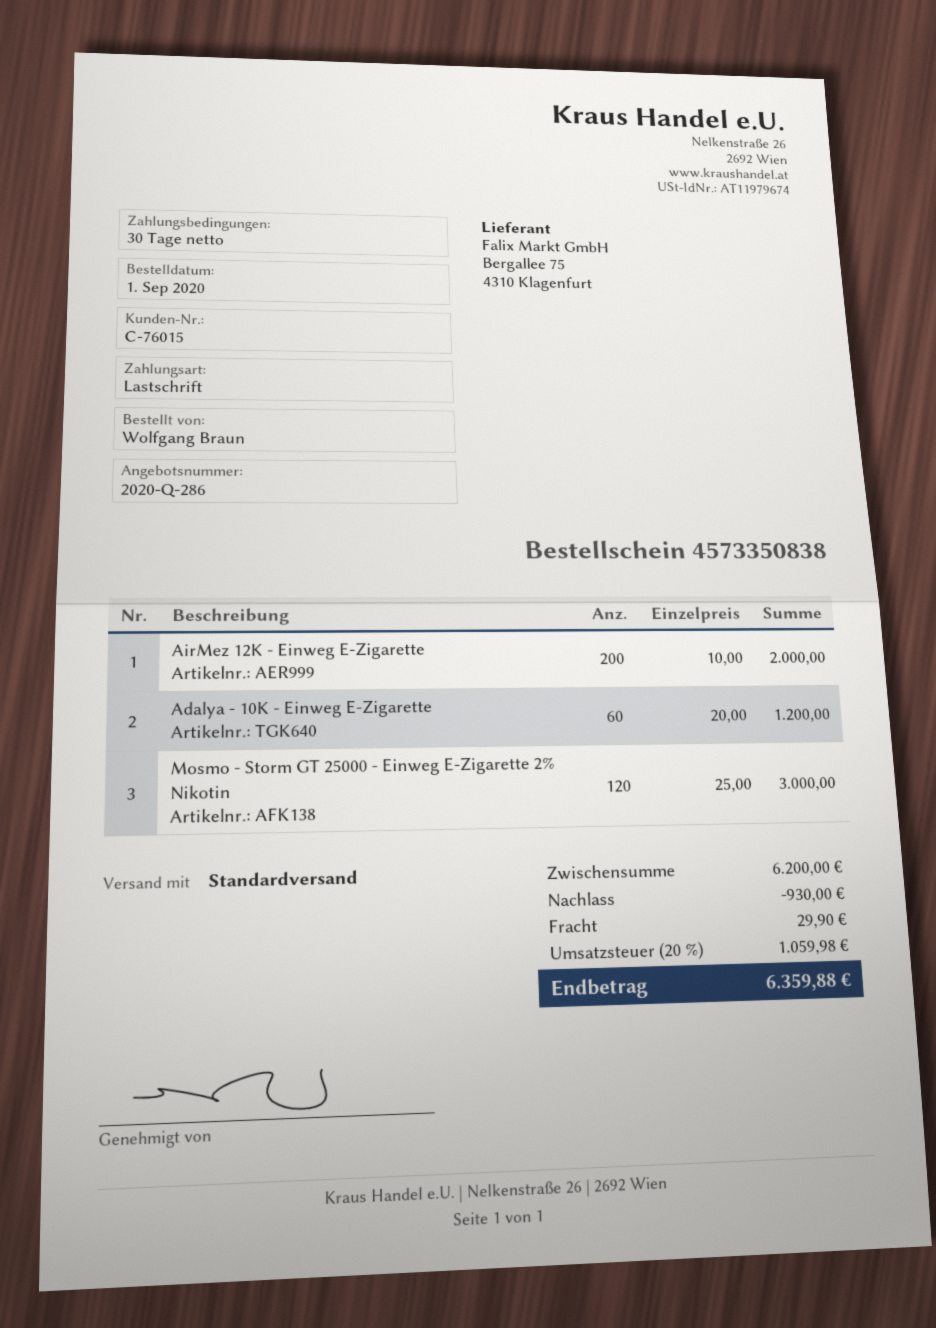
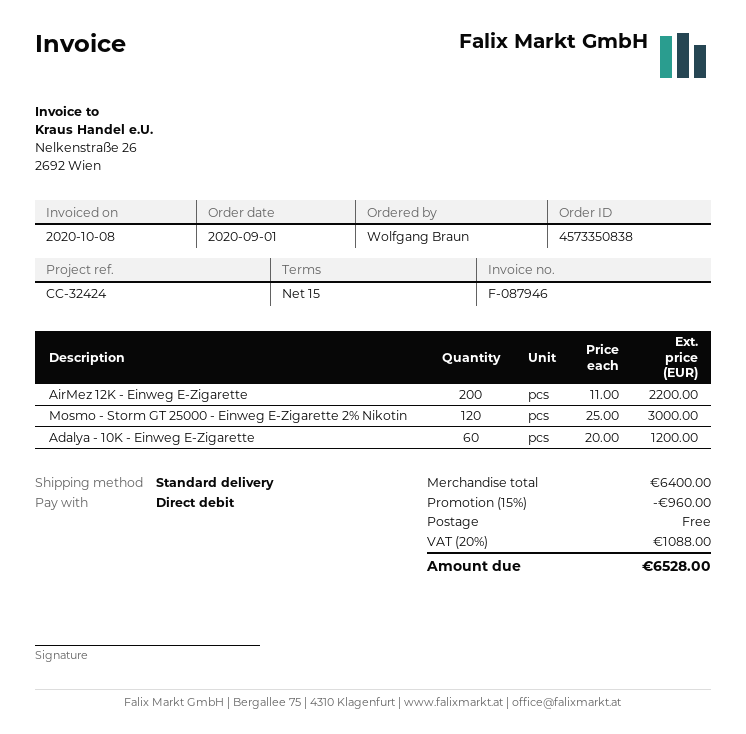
payment terms: 30 days -> 15 days
AirMez 12K - Einweg E-Zigarette: 200 x 10.00 = 2000.00 -> 200 x 11.00 = 2200.00
subtotal: 6200.00 -> 6400.00
discount: 930.00 -> 960.00
shipping: 29.90 -> 0.00
tax: 20% = 1059.98 -> 20% = 1088.00
total: 6359.88 -> 6528.00

